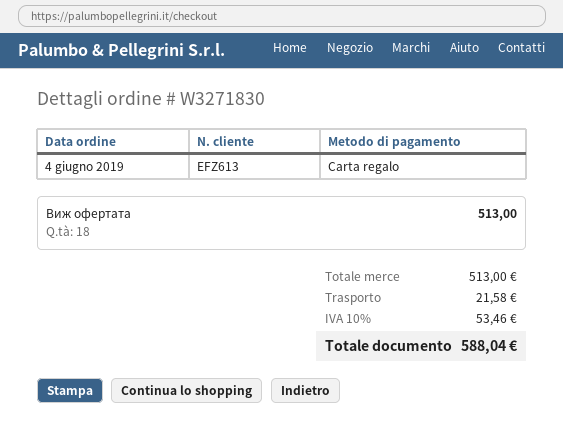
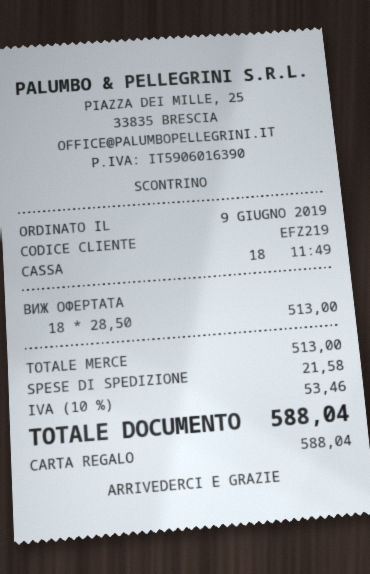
order date: 2019-06-04 -> 2019-06-09
customer number: EFZ613 -> EFZ219

